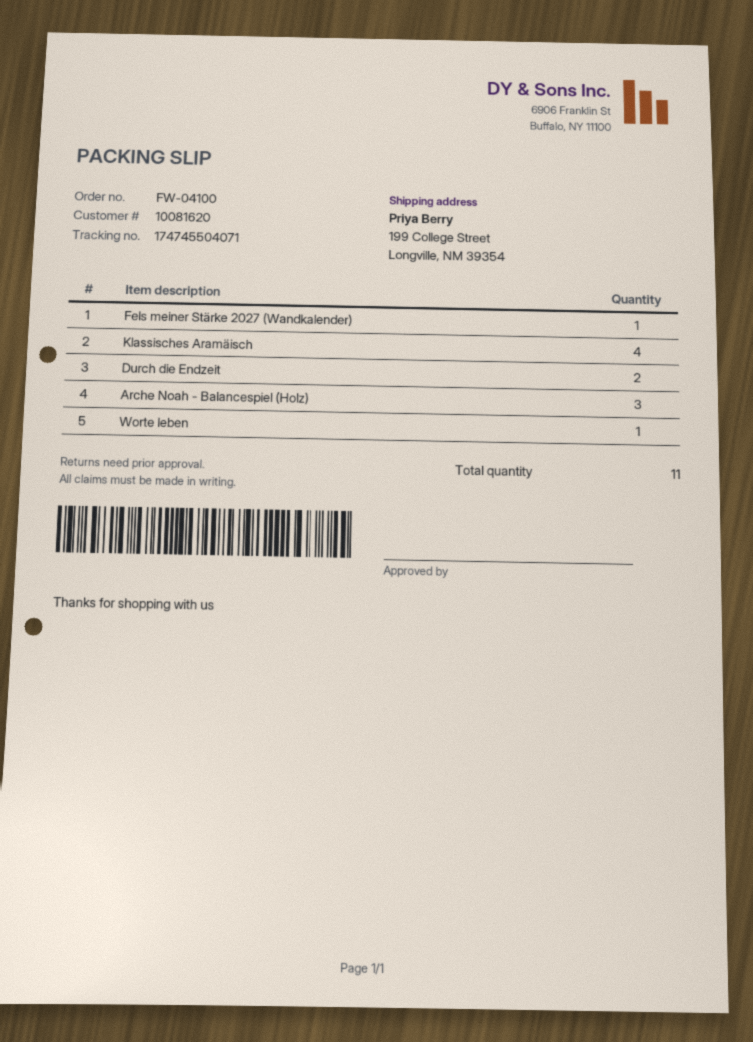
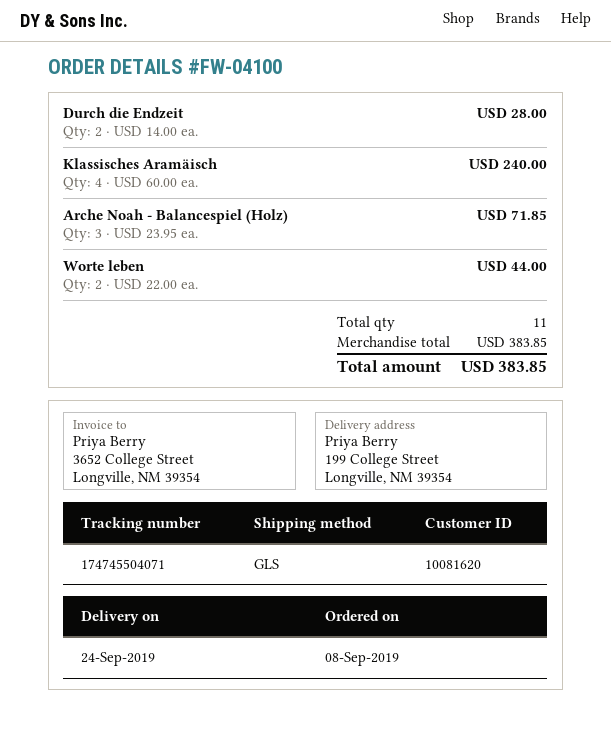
Fels meiner Stärke 2027 (Wandkalender): 1 -> none
Worte leben: 1 -> 2

